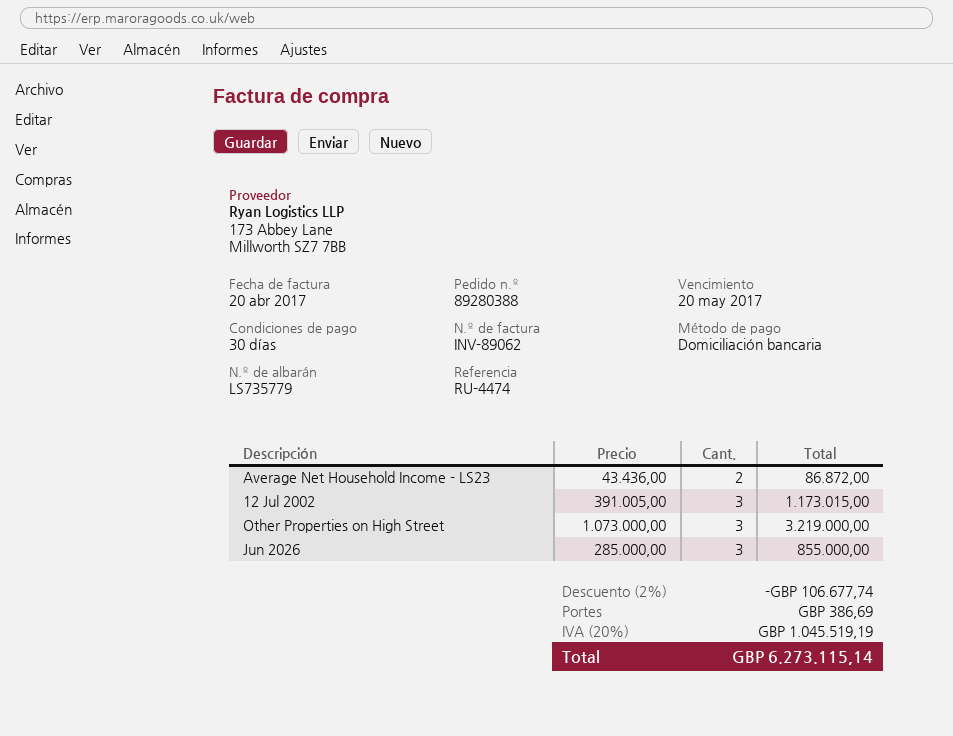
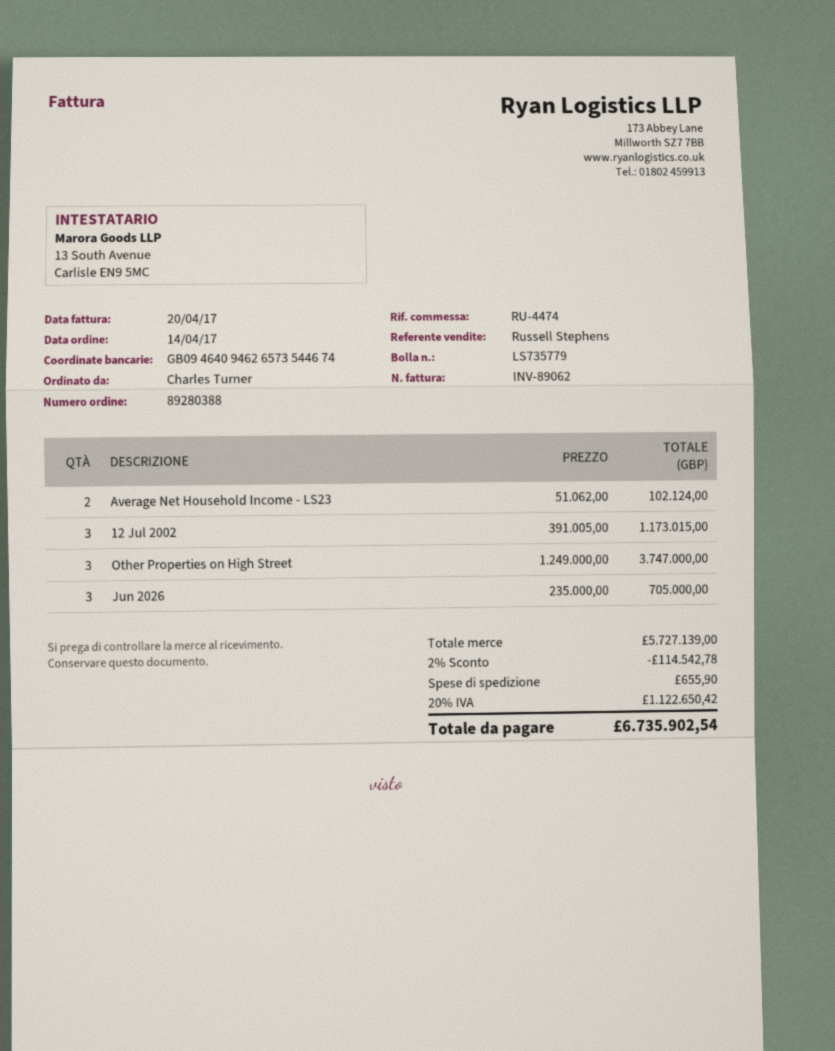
Average Net Household Income - LS23: 2 x 43436.00 = 86872.00 -> 2 x 51062.00 = 102124.00
Other Properties on High Street: 3 x 1073000.00 = 3219000.00 -> 3 x 1249000.00 = 3747000.00
Jun 2026: 3 x 285000.00 = 855000.00 -> 3 x 235000.00 = 705000.00
discount: 2% = 106677.74 -> 2% = 114542.78
shipping: 386.69 -> 655.90
tax: 20% = 1045519.19 -> 20% = 1122650.42
total: 6273115.14 -> 6735902.54

